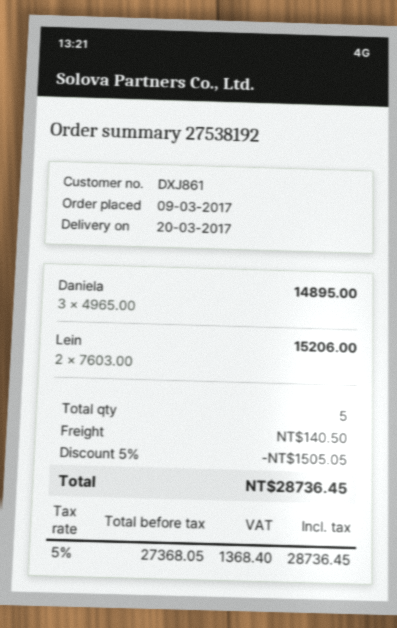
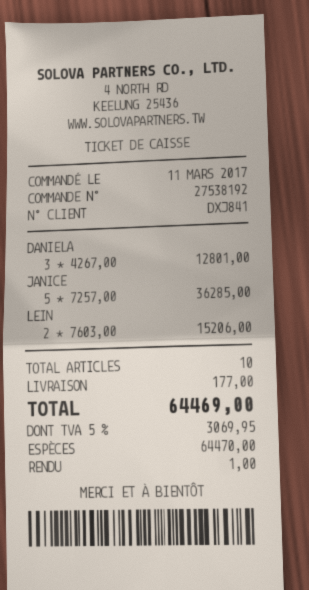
order date: 2017-03-09 -> 2017-03-11
customer number: DXJ861 -> DXJ841
Daniela: 3 x 4965.00 = 14895.00 -> 3 x 4267.00 = 12801.00
JANICE: none -> 5 x 7257.00 = 36285.00
total quantity: 5 -> 10
discount: 5% = 1505.05 -> none
shipping: 140.50 -> 177.00
tax: 5% = 1368.40 -> 5% = 3069.95
total: 28736.45 -> 64469.00

